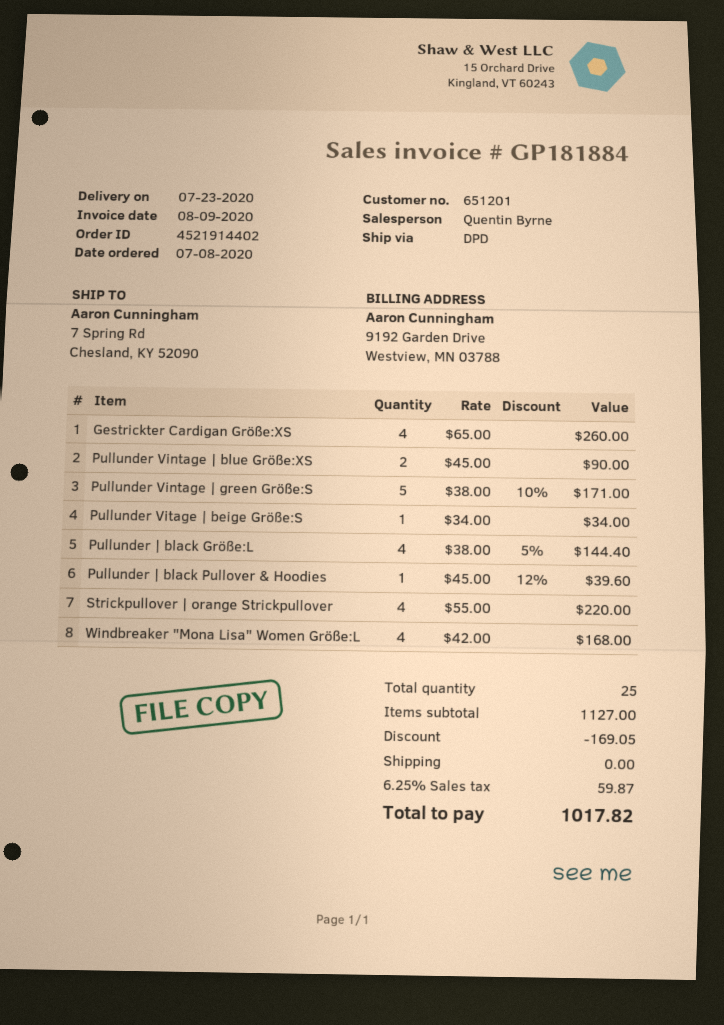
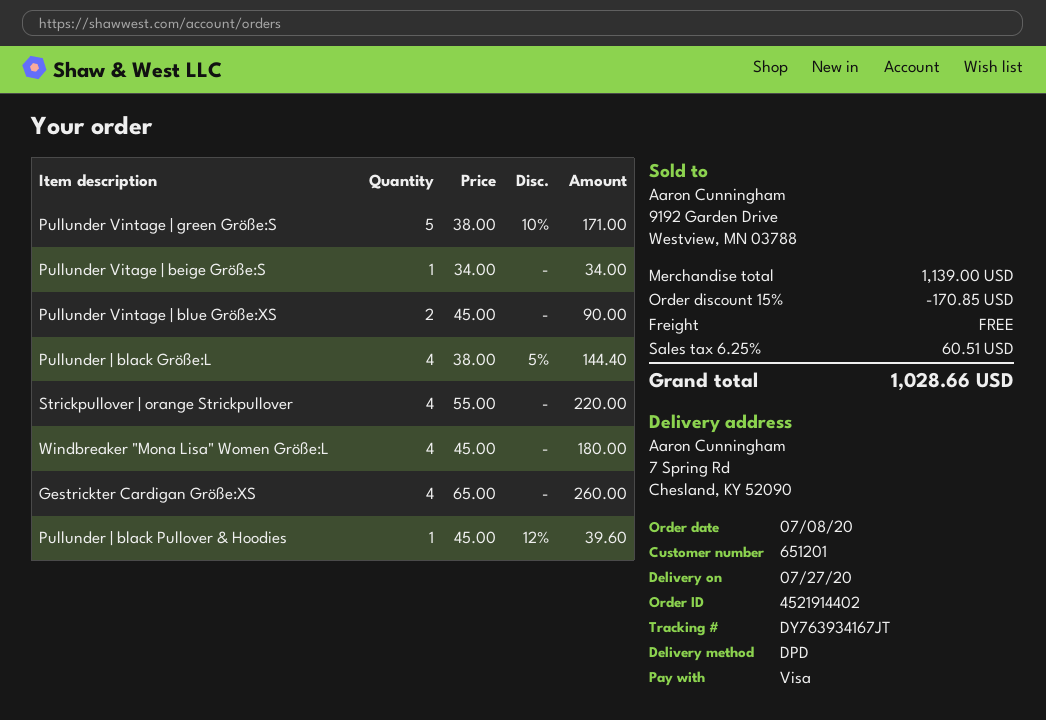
delivery date: 2020-07-23 -> 2020-07-27
Windbreaker "Mona Lisa" Women Größe:L: 4 x 42.00 = 168.00 -> 4 x 45.00 = 180.00
subtotal: 1127.00 -> 1139.00
discount: 169.05 -> 170.85
tax: 6.25% = 59.87 -> 6.25% = 60.51
total: 1017.82 -> 1028.66

